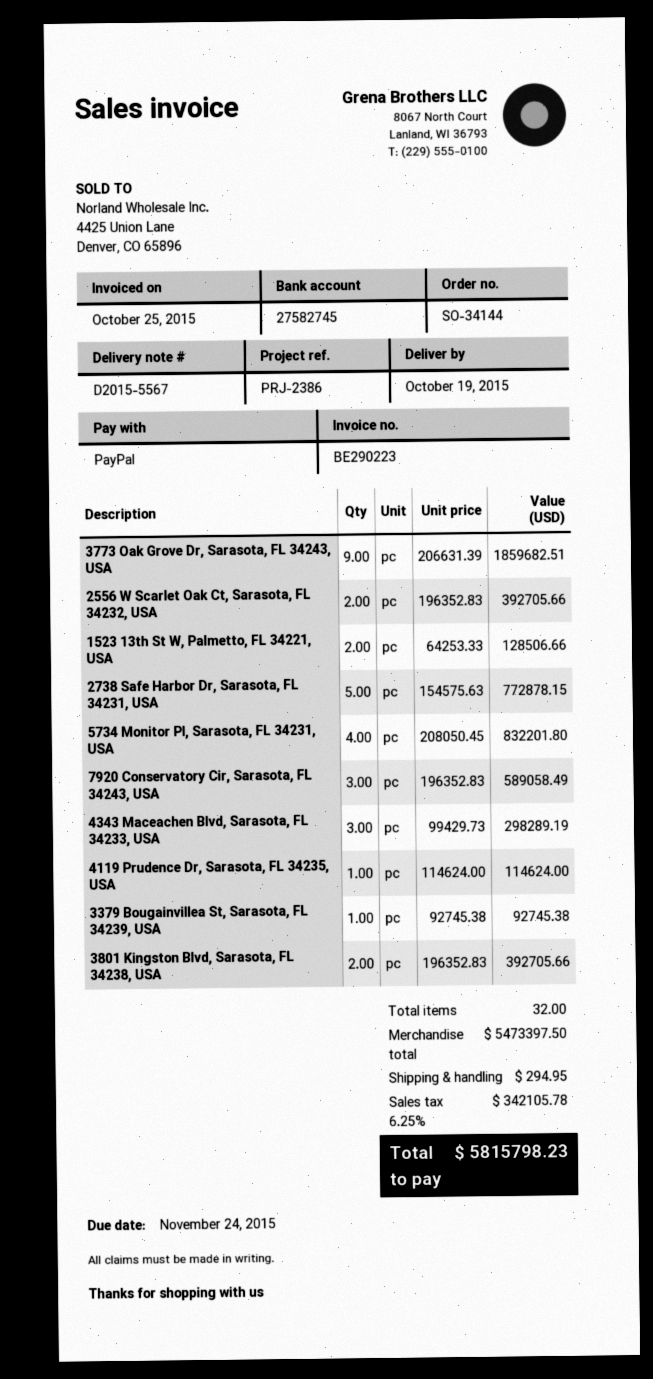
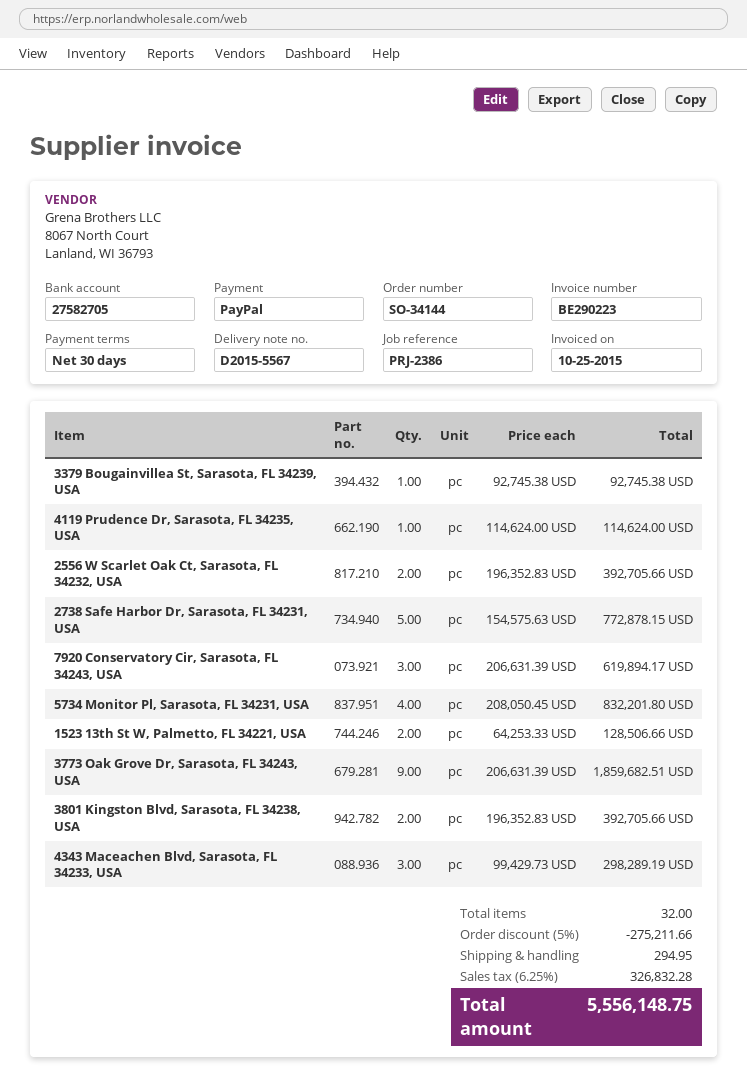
bank account: 27582745 -> 27582705
7920 Conservatory Cir, Sarasota, FL 34243, USA: 3 x 196352.83 = 589058.49 -> 3 x 206631.39 = 619894.17
discount: none -> 5% = 275211.66
tax: 6.25% = 342105.78 -> 6.25% = 326832.28
total: 5815798.23 -> 5556148.75

